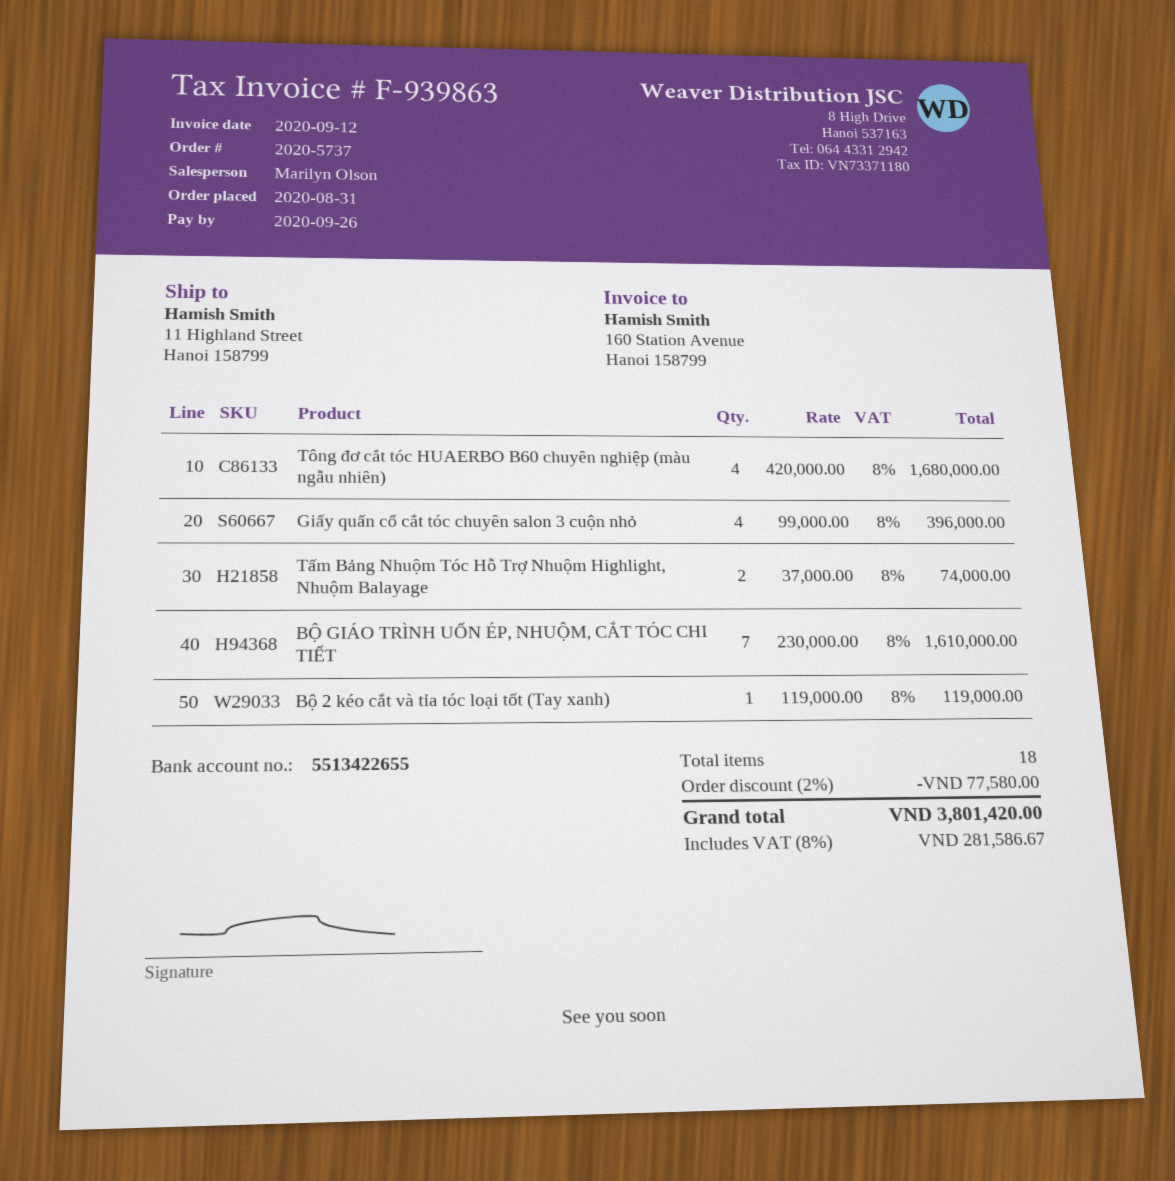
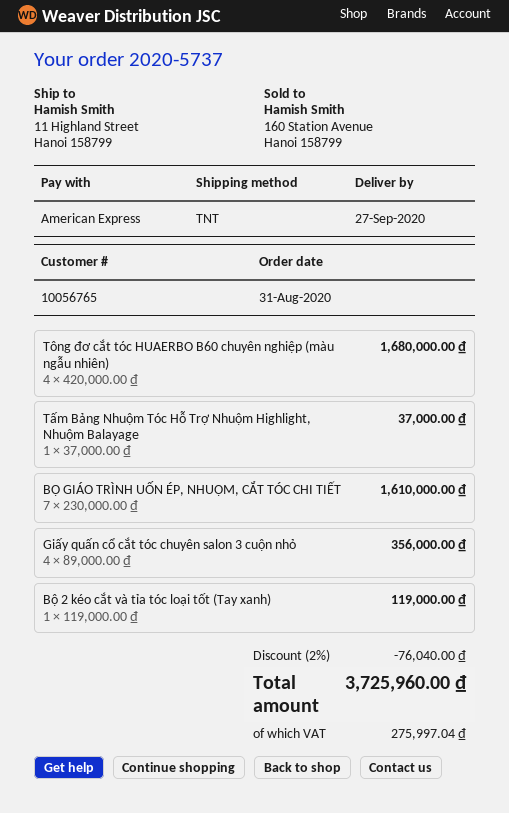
Giấy quấn cổ cắt tóc chuyên salon 3 cuộn nhỏ: 4 x 99000.00 = 396000.00 -> 4 x 89000.00 = 356000.00
Tấm Bảng Nhuộm Tóc Hỗ Trợ Nhuộm Highlight, Nhuộm Balayage: 2 x 37000.00 = 74000.00 -> 1 x 37000.00 = 37000.00
discount: 2% = 77580.00 -> 2% = 76040.00
tax: 281586.67 -> 275997.04
total: 3801420.00 -> 3725960.00

